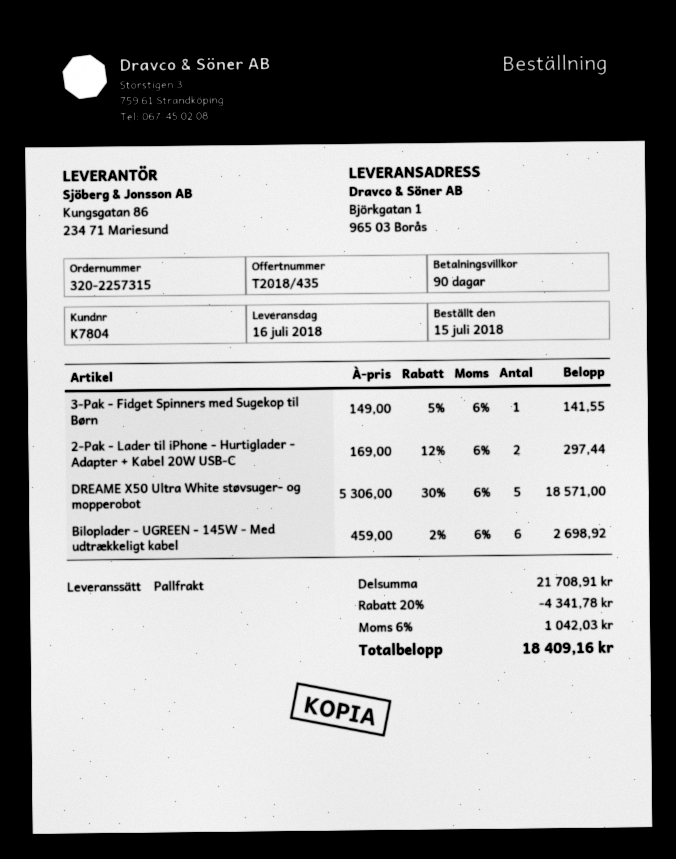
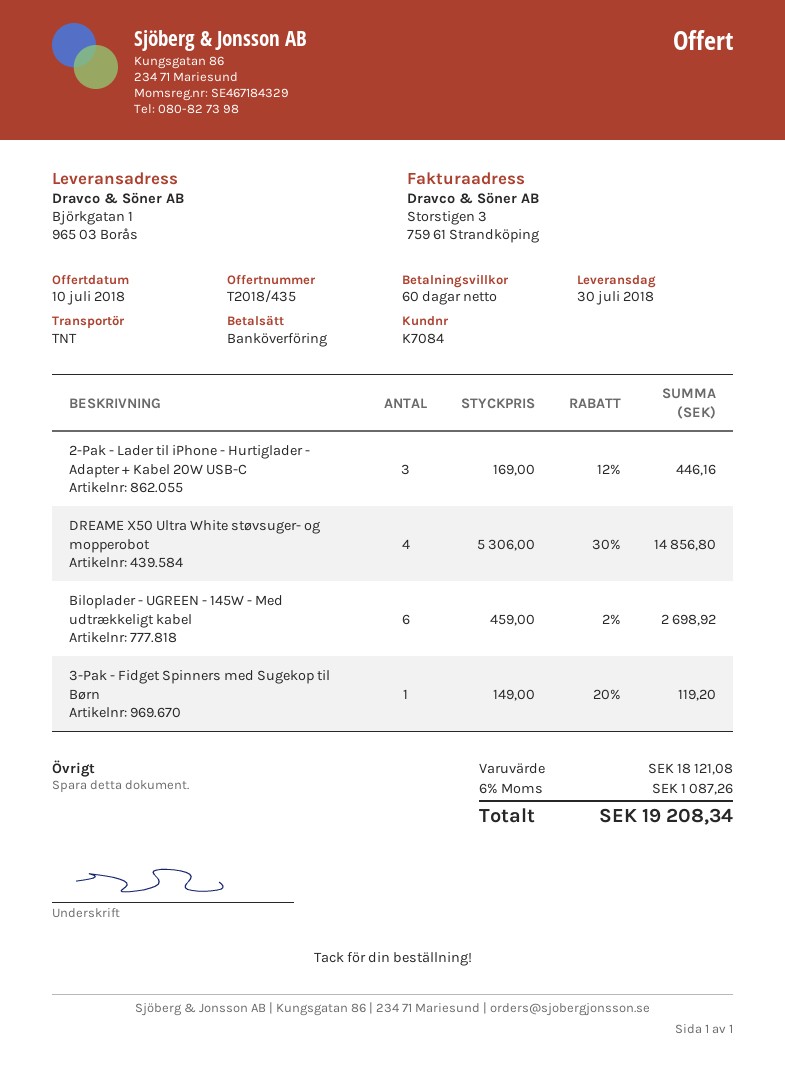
delivery date: 2018-07-16 -> 2018-07-30
payment terms: 90 days -> 60 days
customer number: K7804 -> K7084
shipping method: pallet freight -> TNT
3-Pak - Fidget Spinners med Sugekop til Børn: 1 x 149.00 - 5% = 141.55 -> 1 x 149.00 - 20% = 119.20
2-Pak - Lader til iPhone - Hurtiglader - Adapter + Kabel 20W USB-C: 2 x 169.00 - 12% = 297.44 -> 3 x 169.00 - 12% = 446.16
DREAME X50 Ultra White støvsuger- og mopperobot: 5 x 5306.00 - 30% = 18571.00 -> 4 x 5306.00 - 30% = 14856.80
subtotal: 21708.91 -> 18121.08
discount: 20% = 4341.78 -> none
tax: 6% = 1042.03 -> 6% = 1087.26
total: 18409.16 -> 19208.34

